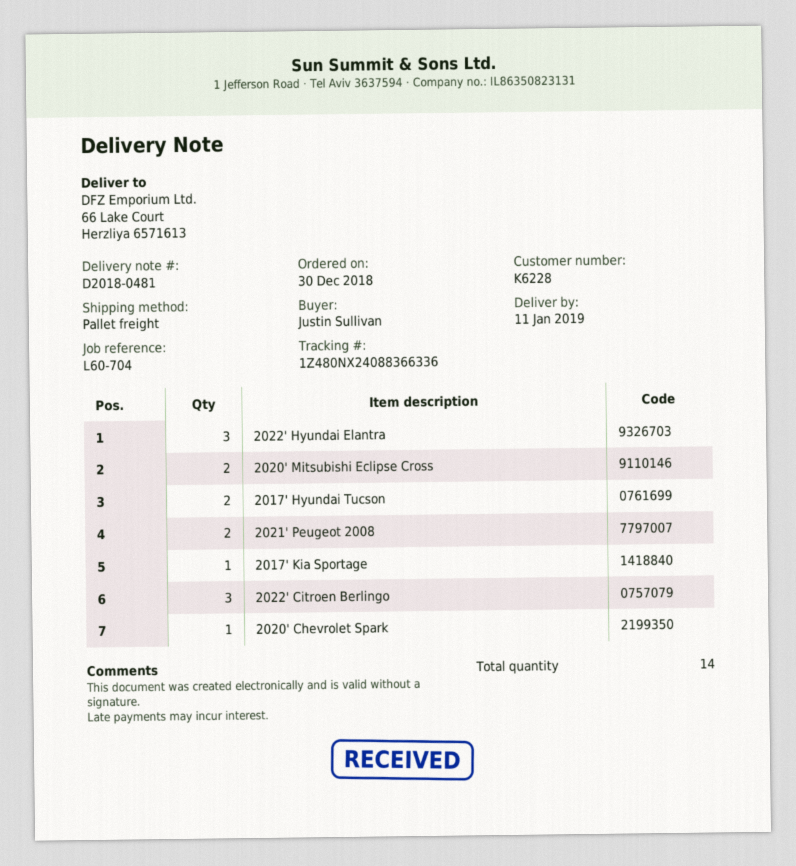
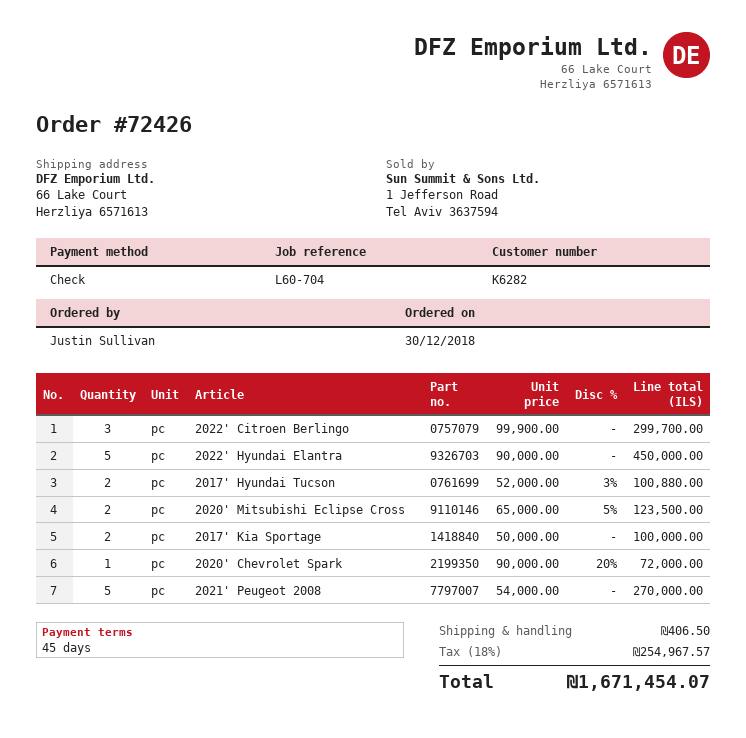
customer number: K6228 -> K6282
2022' Hyundai Elantra: 3 -> 5
2021' Peugeot 2008: 2 -> 5
2017' Kia Sportage: 1 -> 2

